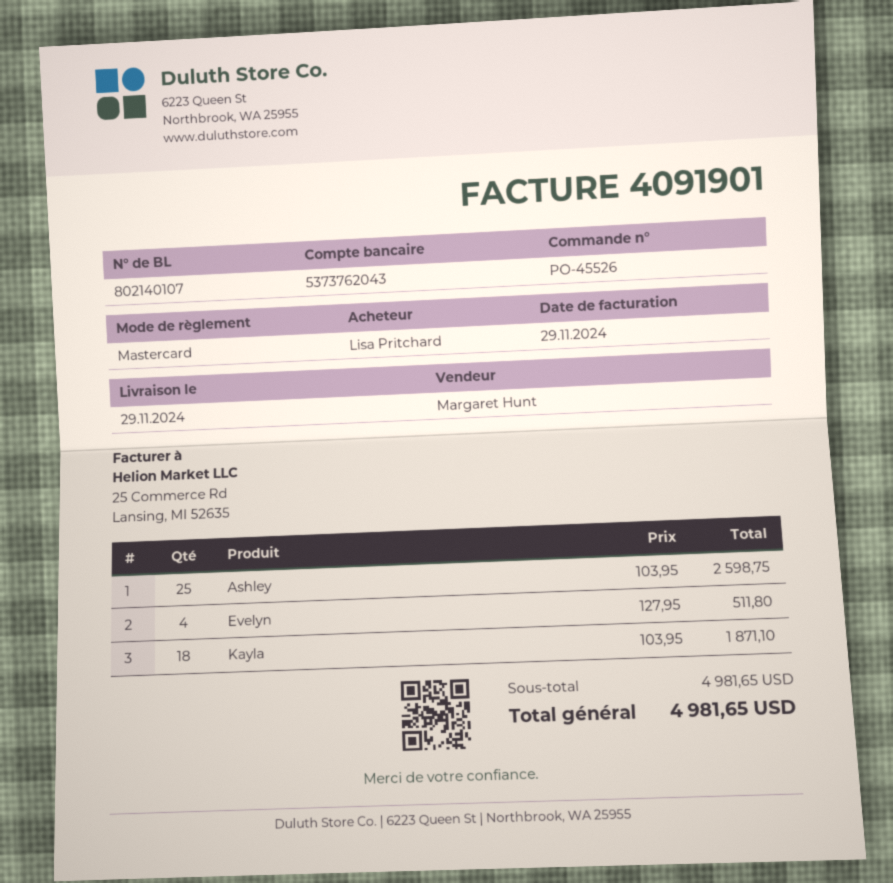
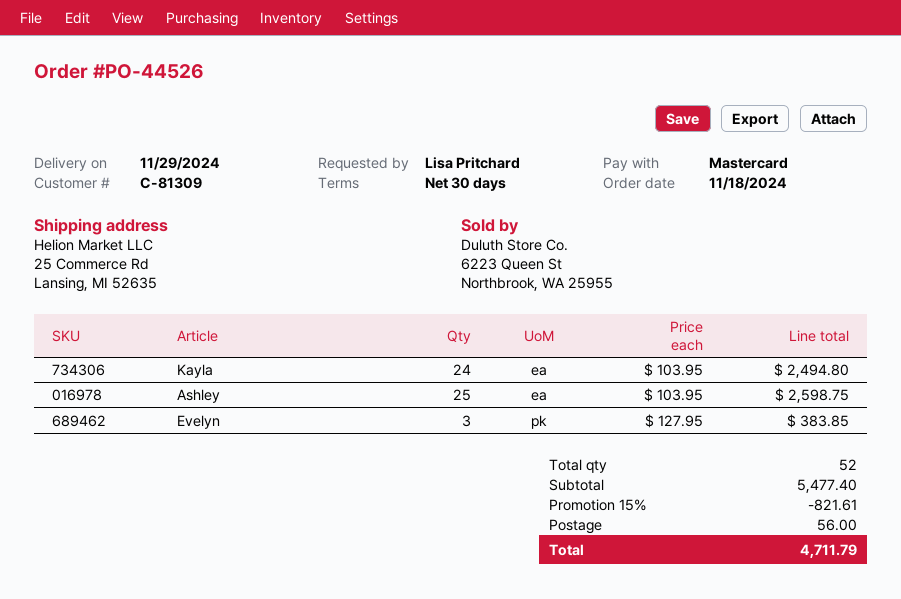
order number: PO-45526 -> PO-44526
Evelyn: 4 x 127.95 = 511.80 -> 3 x 127.95 = 383.85
Kayla: 18 x 103.95 = 1871.10 -> 24 x 103.95 = 2494.80
subtotal: 4981.65 -> 5477.40
discount: none -> 15% = 821.61
shipping: none -> 56.00
total: 4981.65 -> 4711.79

